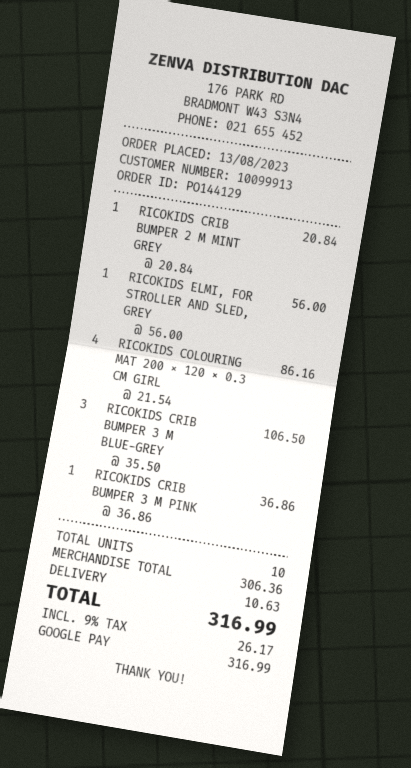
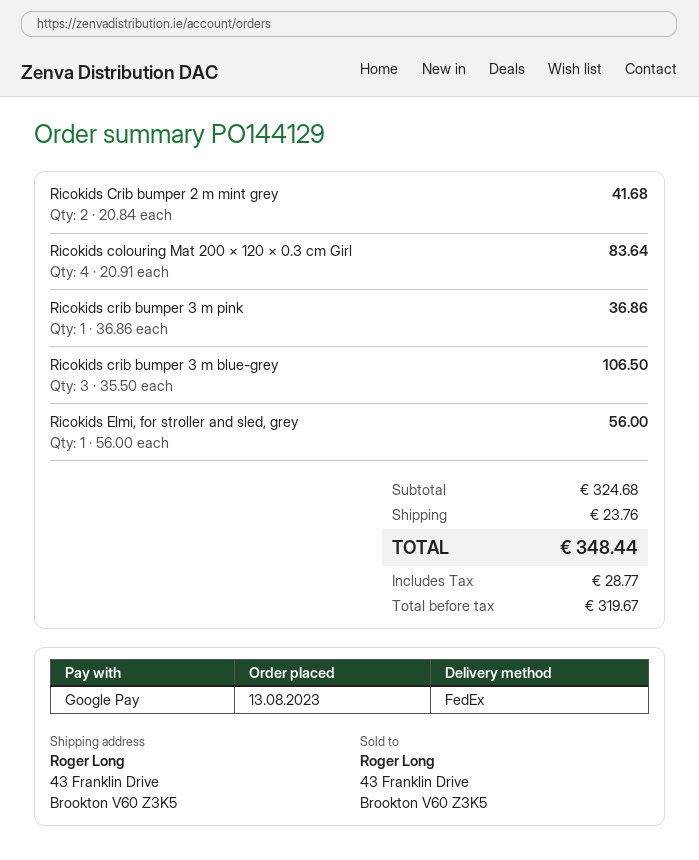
RICOKIDS CRIB BUMPER 2 M MINT GREY: 1 x 20.84 = 20.84 -> 2 x 20.84 = 41.68
RICOKIDS COLOURING MAT 200 × 120 × 0.3 CM GIRL: 4 x 21.54 = 86.16 -> 4 x 20.91 = 83.64
subtotal: 306.36 -> 324.68
shipping: 10.63 -> 23.76
tax: 26.17 -> 28.77
total: 316.99 -> 348.44

